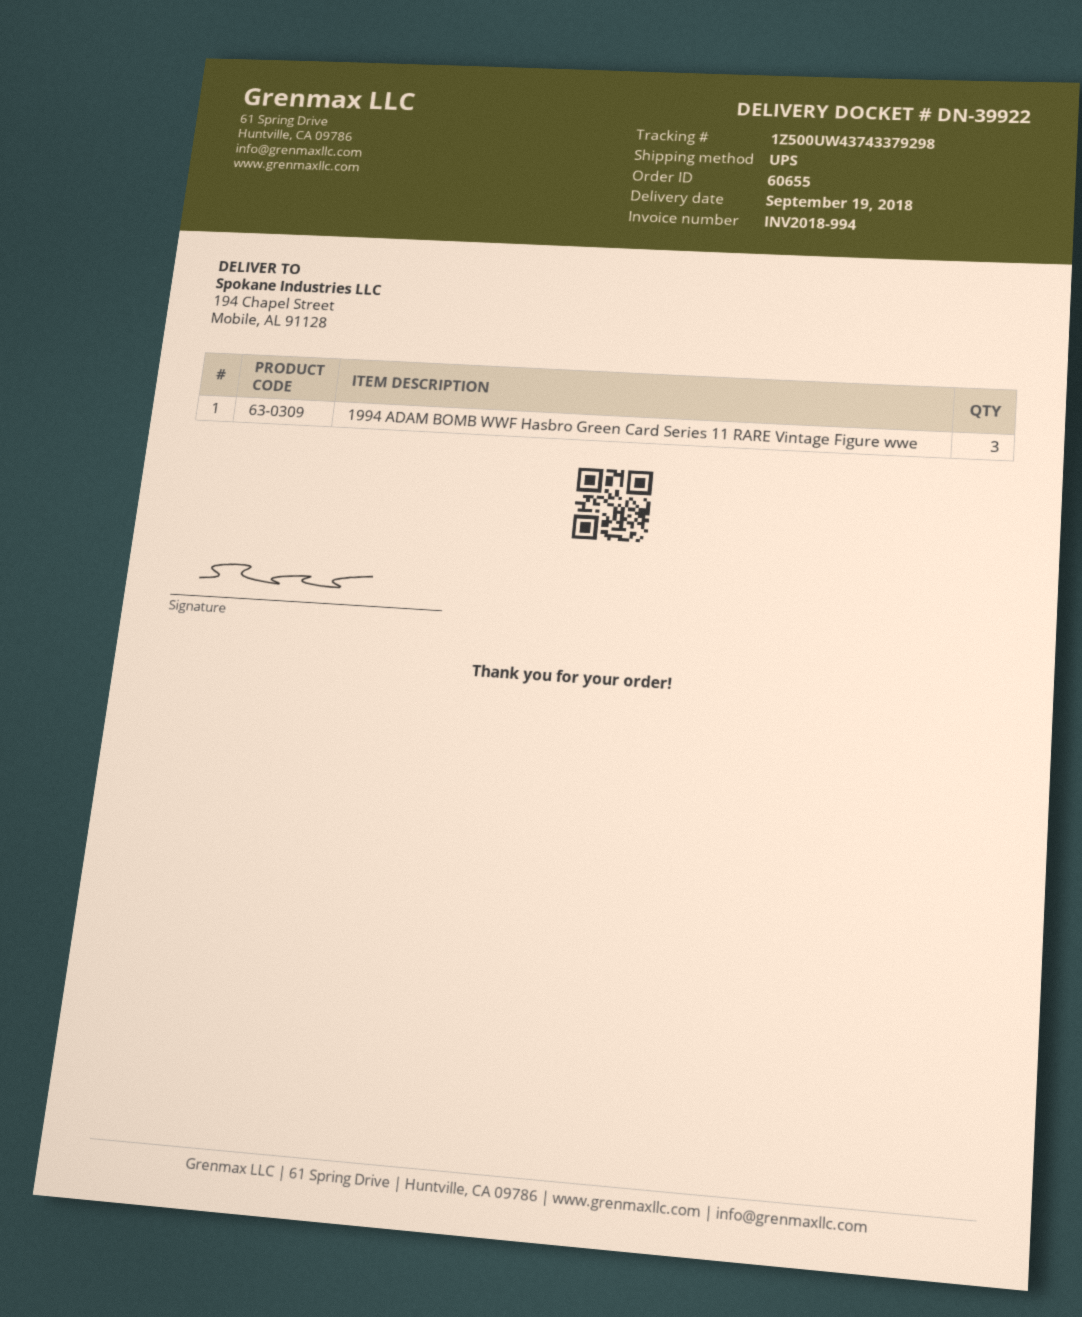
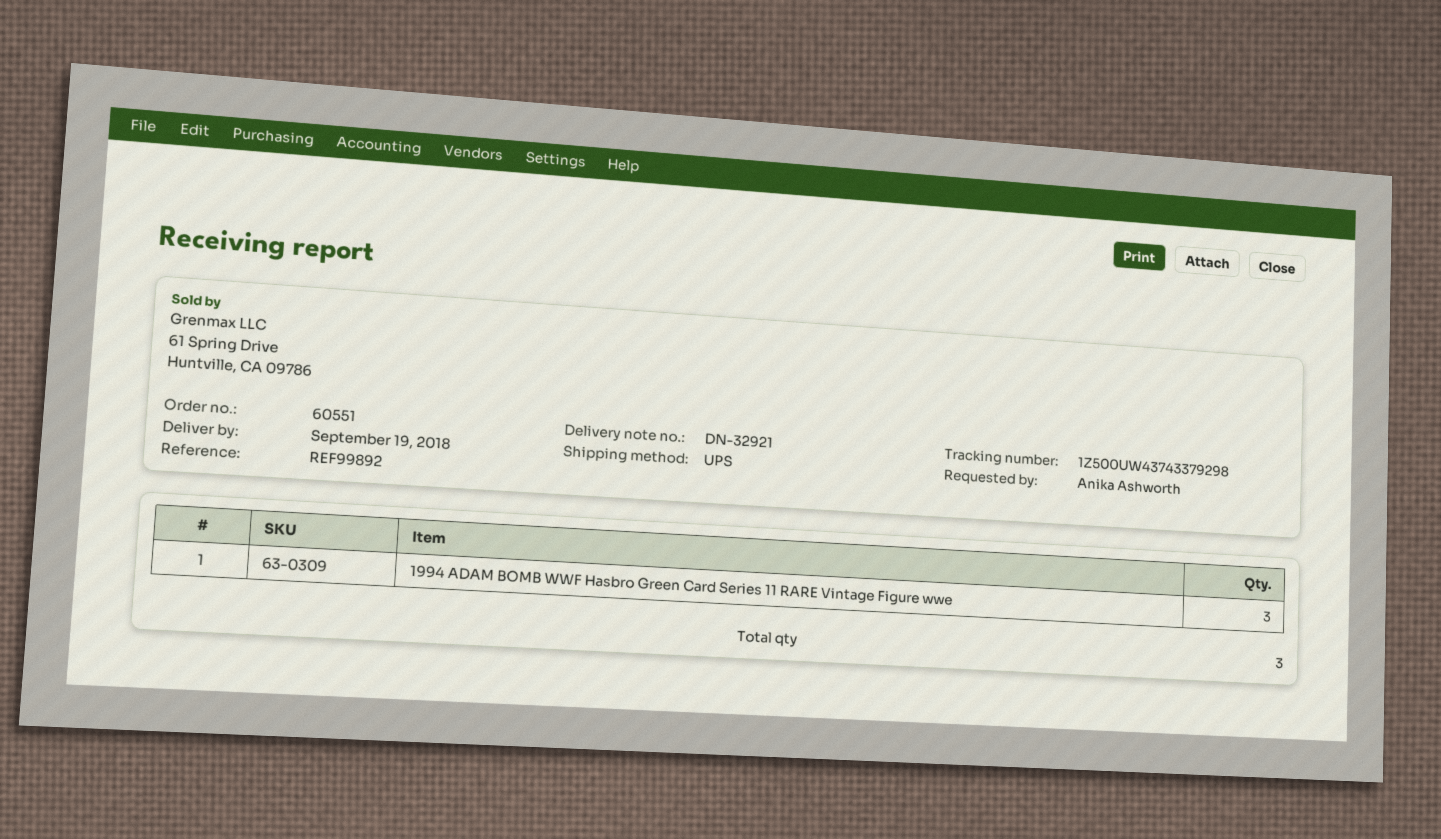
order number: 60655 -> 60551
delivery note number: DN-39922 -> DN-32921

